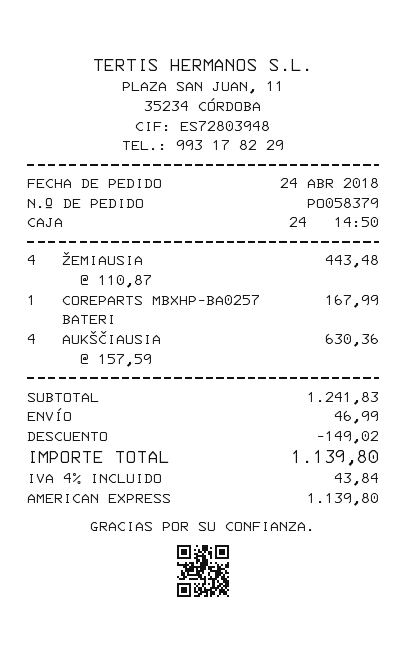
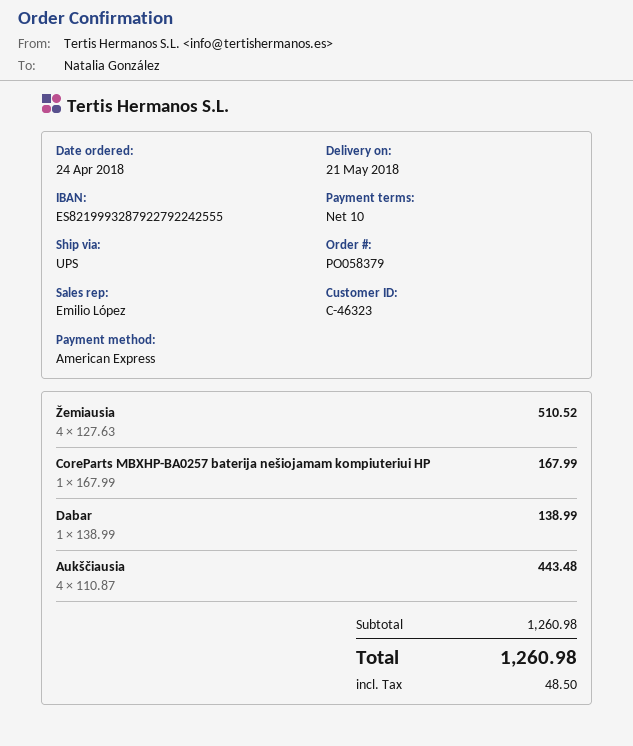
ŽEMIAUSIA: 4 x 110.87 = 443.48 -> 4 x 127.63 = 510.52
AUKŠČIAUSIA: 4 x 157.59 = 630.36 -> 4 x 110.87 = 443.48
Dabar: none -> 1 x 138.99 = 138.99
subtotal: 1241.83 -> 1260.98
discount: 149.02 -> none
shipping: 46.99 -> none
tax: 43.84 -> 48.50
total: 1139.80 -> 1260.98

